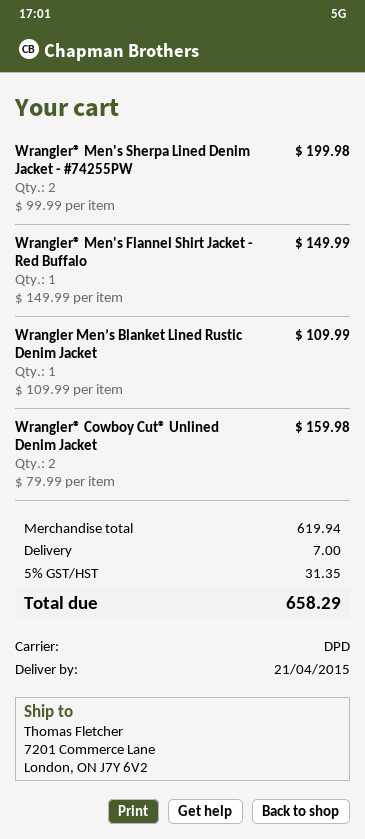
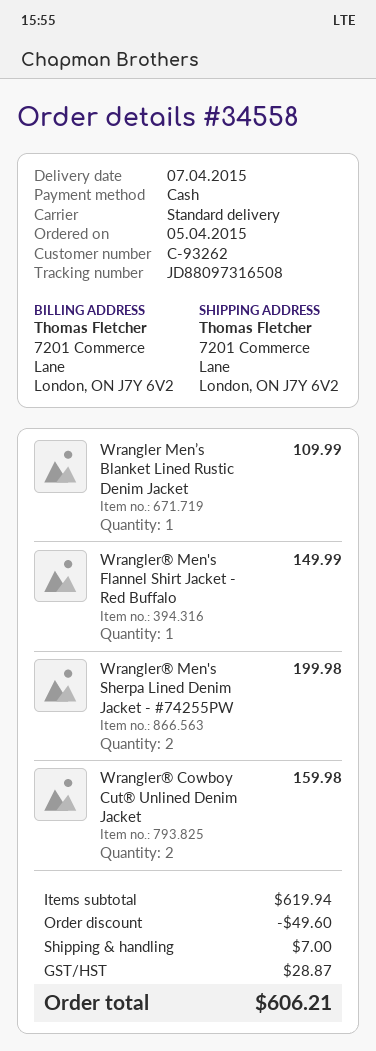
delivery date: 2015-04-21 -> 2015-04-07
shipping method: DPD -> standard
discount: none -> 49.60
tax: 31.35 -> 28.87
total: 658.29 -> 606.21

